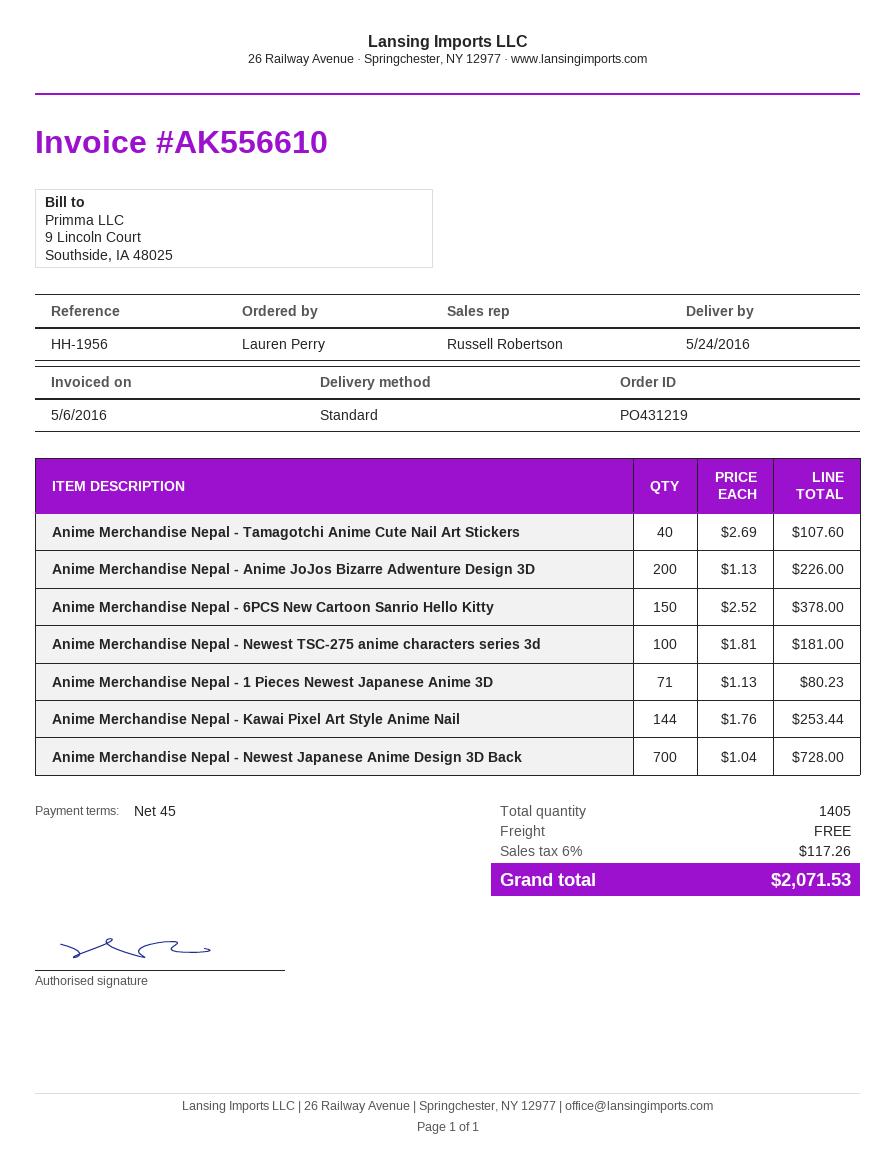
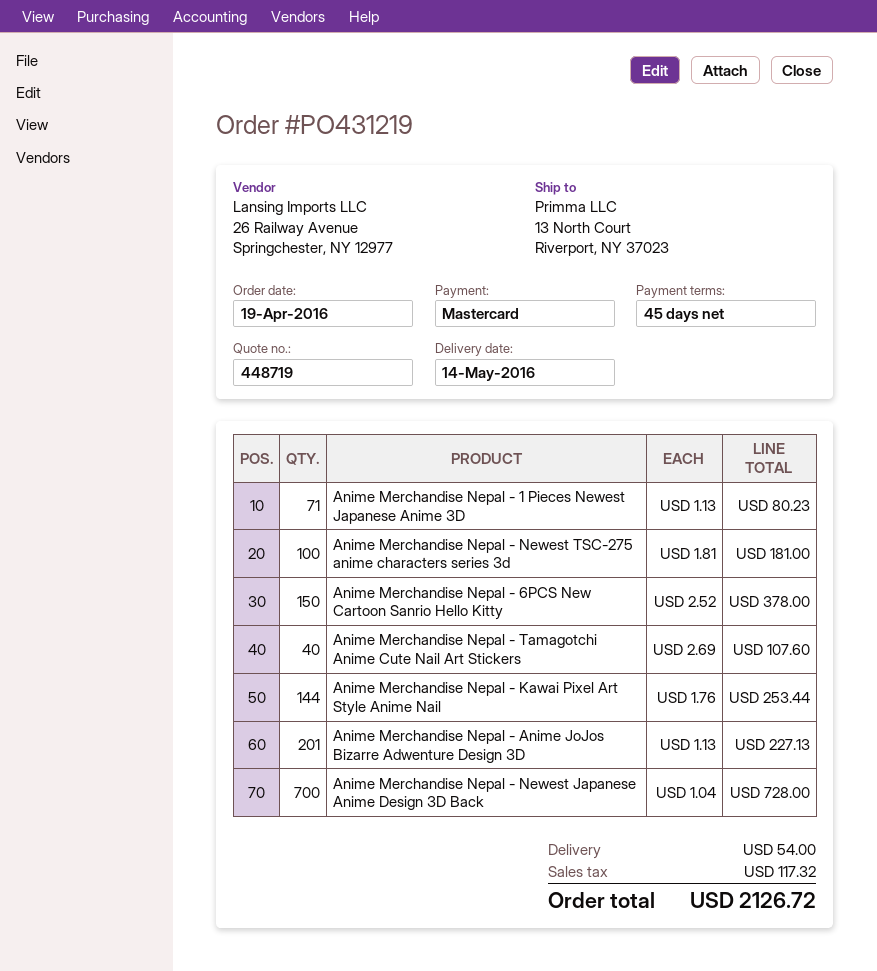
delivery date: 2016-05-24 -> 2016-05-14
Anime Merchandise Nepal - Anime JoJos Bizarre Adwenture Design 3D: 200 x 1.13 = 226.00 -> 201 x 1.13 = 227.13
shipping: 0.00 -> 54.00
tax: 117.26 -> 117.32
total: 2071.53 -> 2126.72

